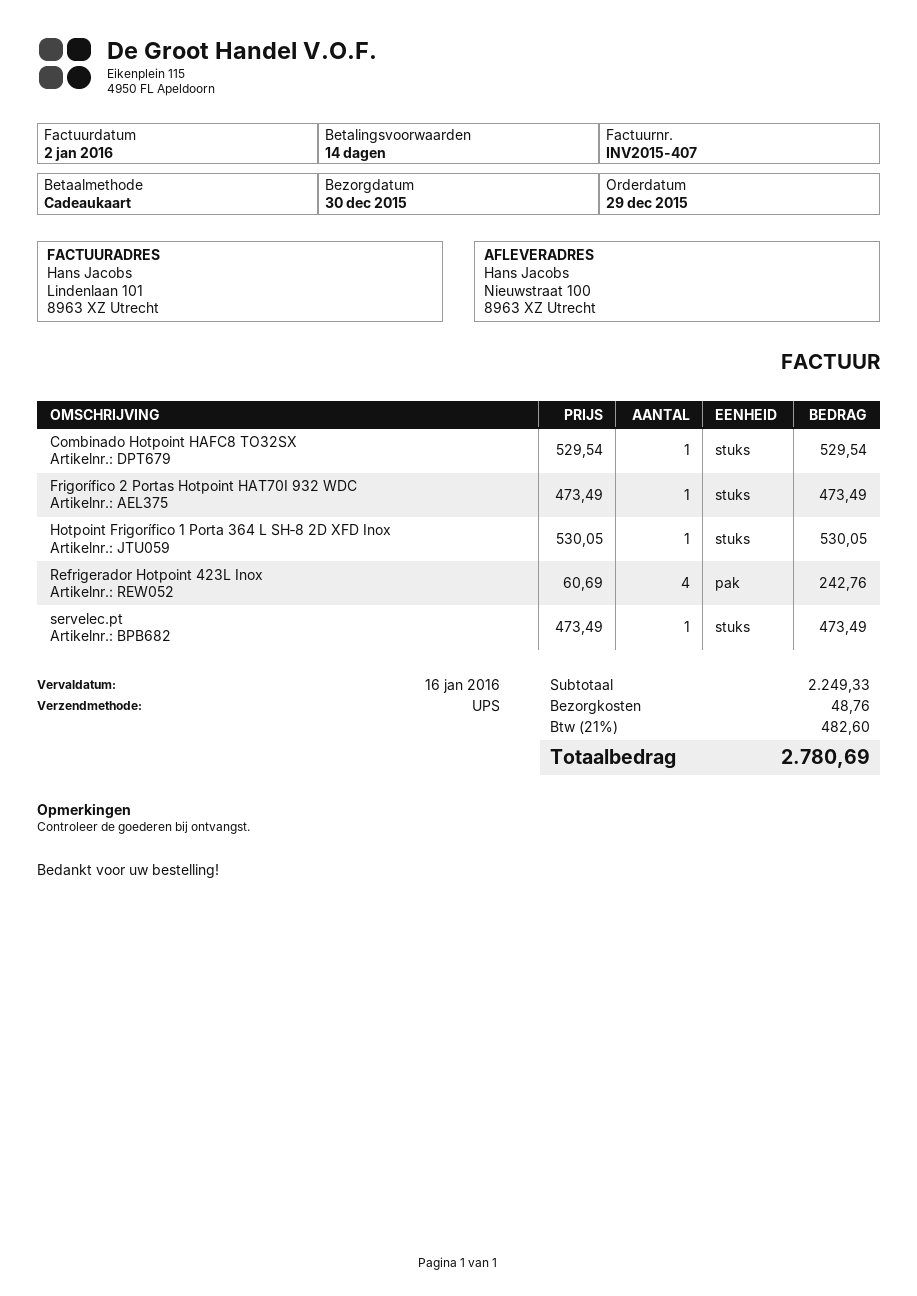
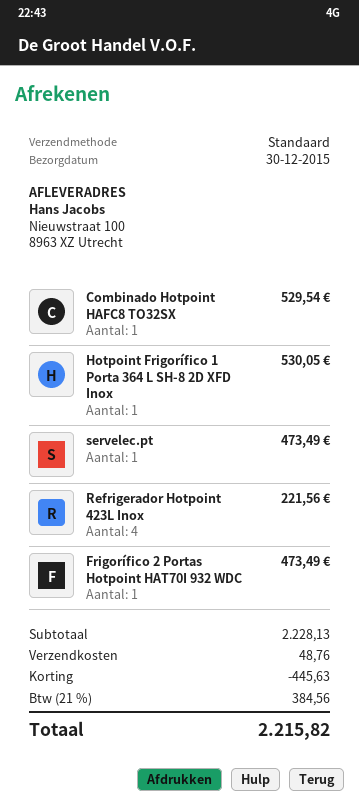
shipping method: UPS -> standard
Refrigerador Hotpoint 423L Inox: 4 for 242.76 -> 4 for 221.56
subtotal: 2249.33 -> 2228.13
discount: none -> 445.63
tax: 21% = 482.60 -> 21% = 384.56
total: 2780.69 -> 2215.82

